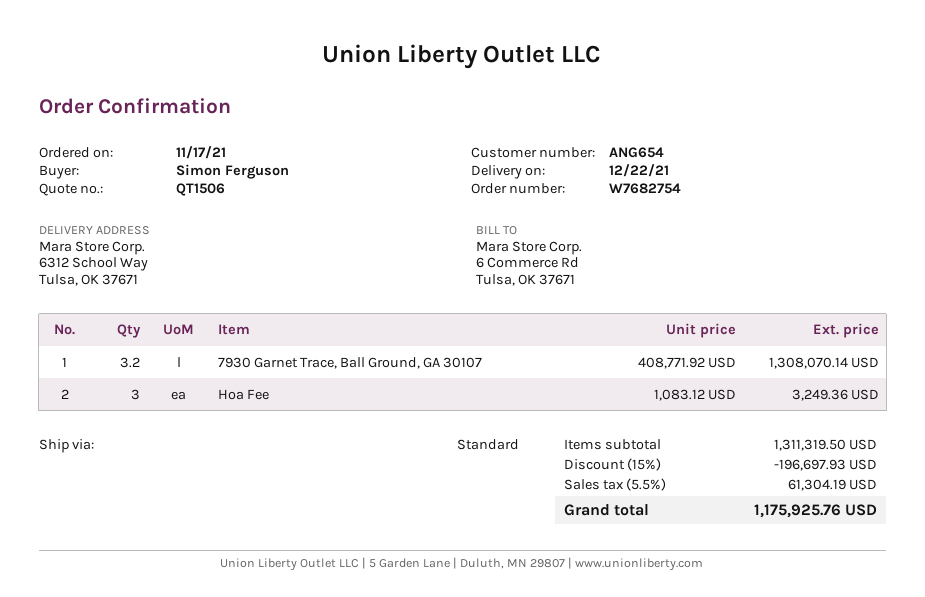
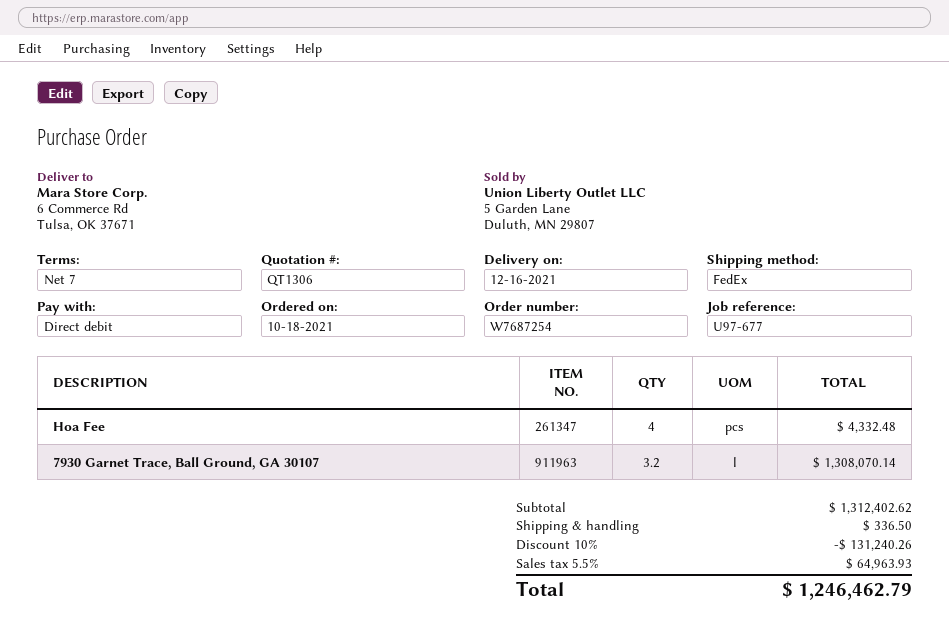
quote number: QT1506 -> QT1306
order number: W7682754 -> W7687254
order date: 2021-11-17 -> 2021-10-18
delivery date: 2021-12-22 -> 2021-12-16
shipping method: standard -> FedEx
ship to: 6312 School Way, Tulsa, OK 37671 -> 6 Commerce Rd, Tulsa, OK 37671
Hoa Fee: 3 for 3249.36 -> 4 for 4332.48
subtotal: 1311319.50 -> 1312402.62
discount: 15% = 196697.93 -> 10% = 131240.26
shipping: none -> 336.50
tax: 5.5% = 61304.19 -> 5.5% = 64963.93
total: 1175925.76 -> 1246462.79

